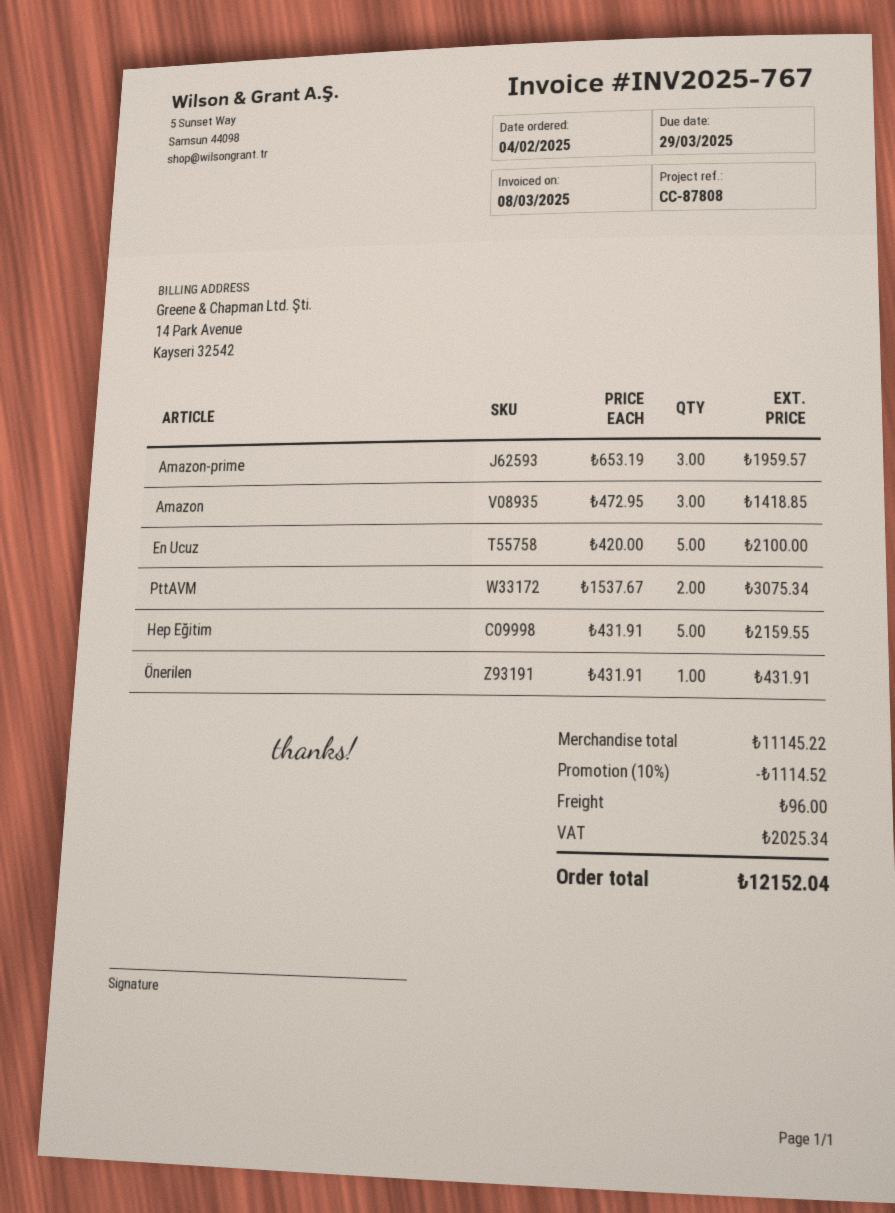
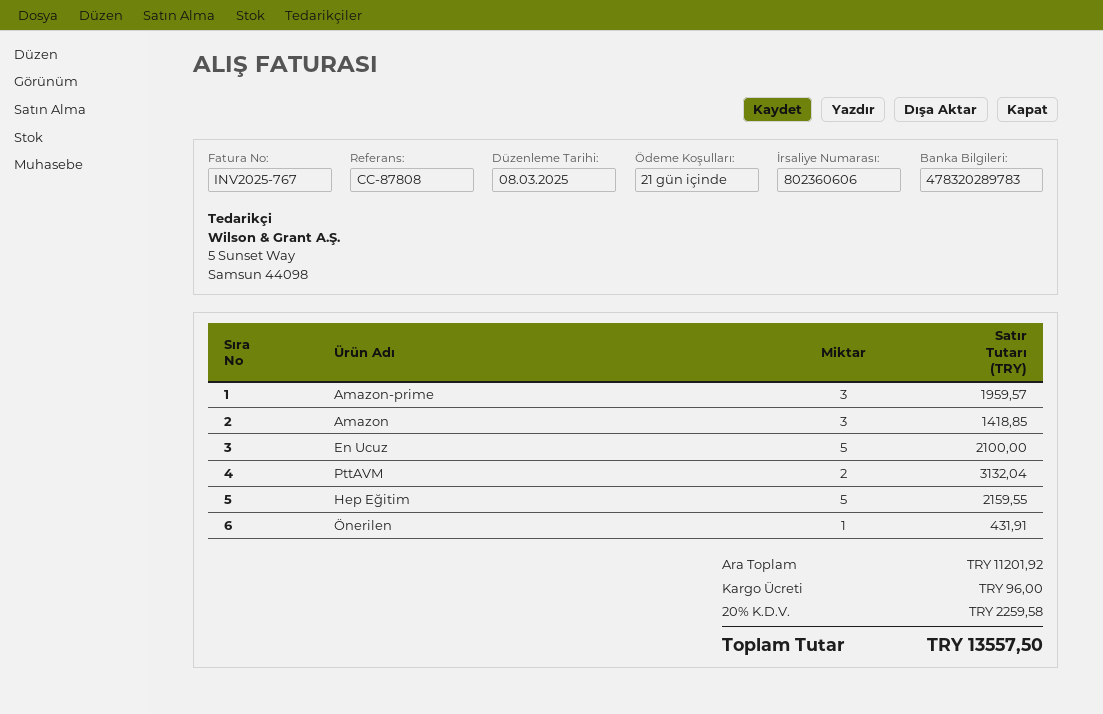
PttAVM: 2 for 3075.34 -> 2 for 3132.04
subtotal: 11145.22 -> 11201.92
discount: 10% = 1114.52 -> none
tax: 2025.34 -> 2259.58
total: 12152.04 -> 13557.50

